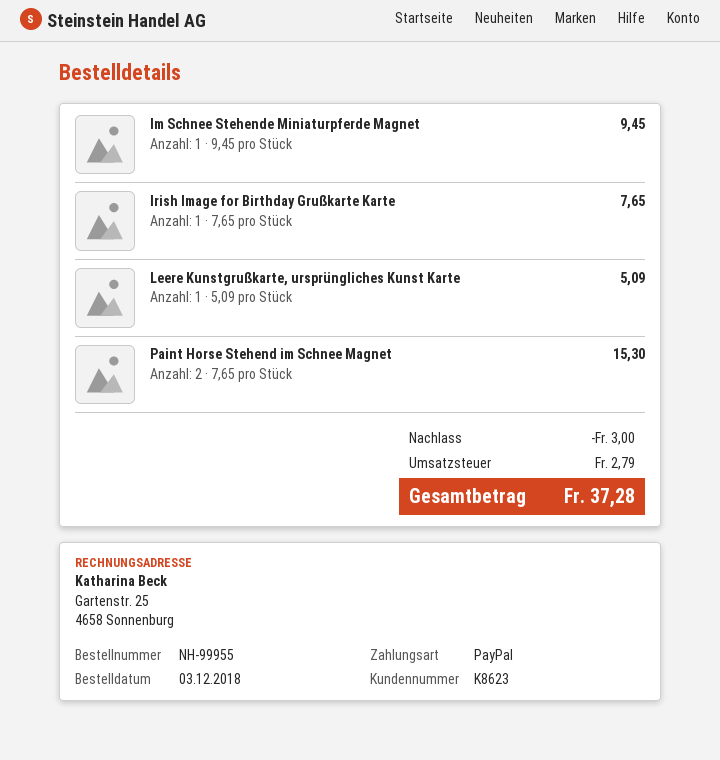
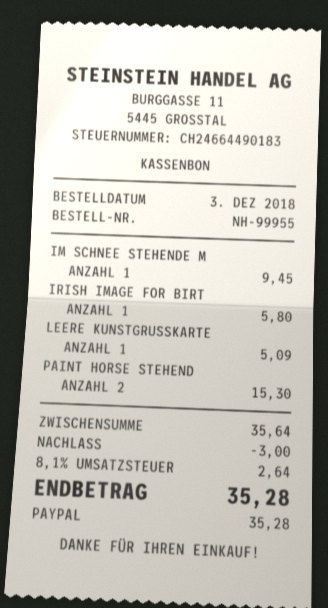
Irish Image for Birthday Grußkarte Karte: 1 for 7.65 -> 1 for 5.80
tax: 2.79 -> 2.64
total: 37.28 -> 35.28

